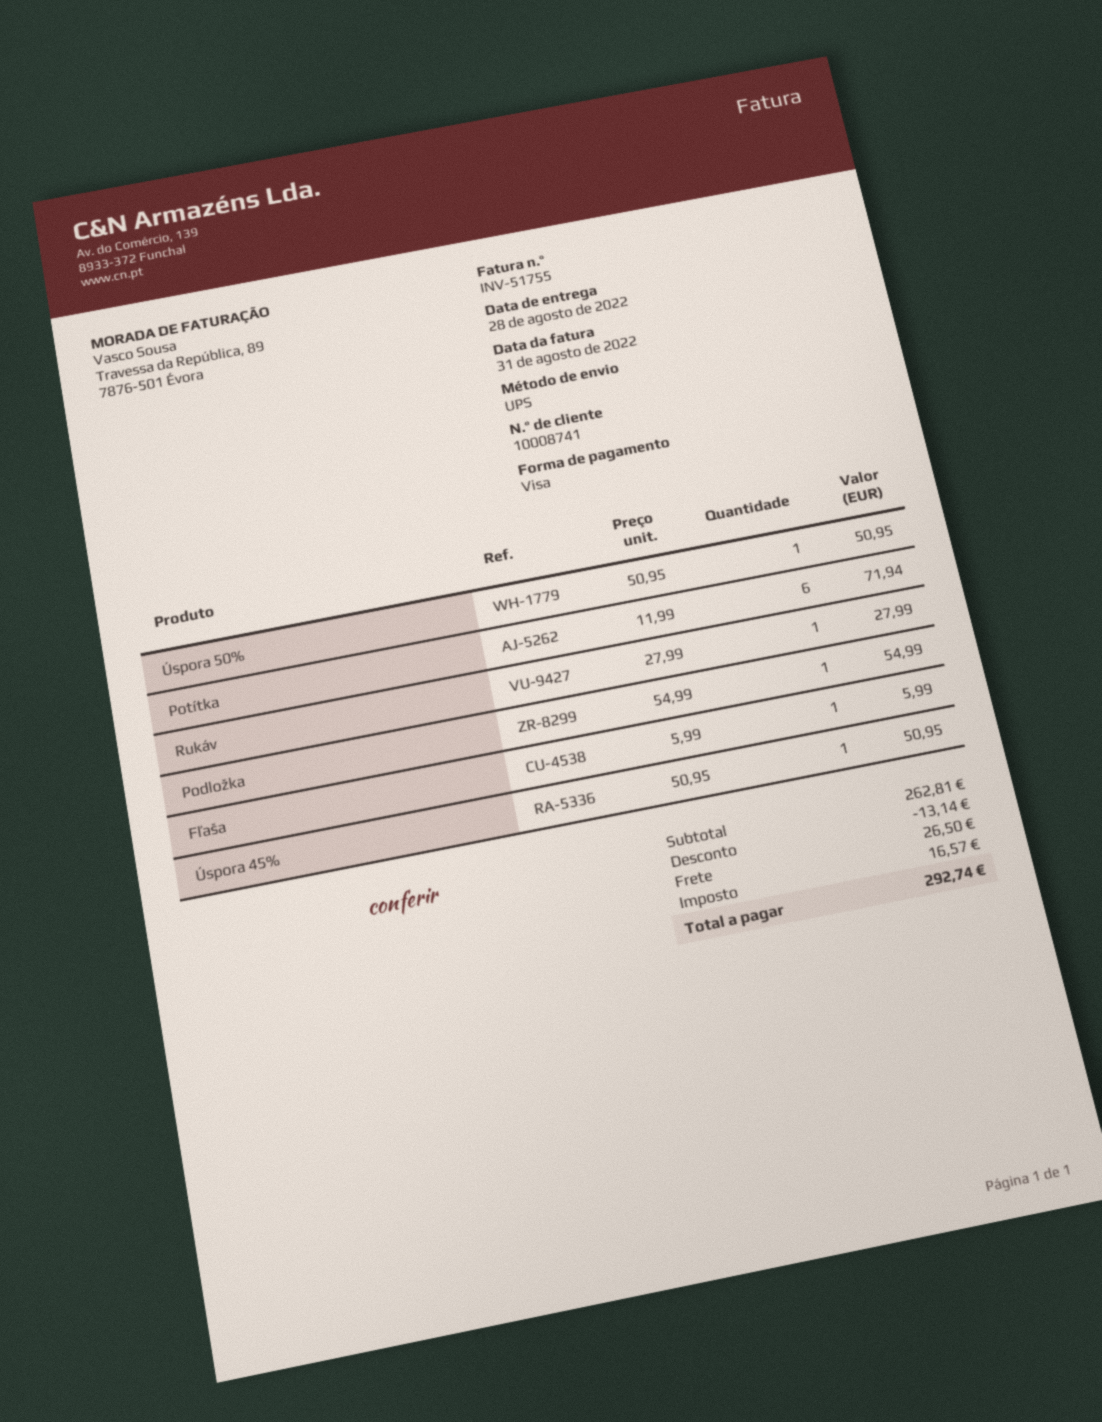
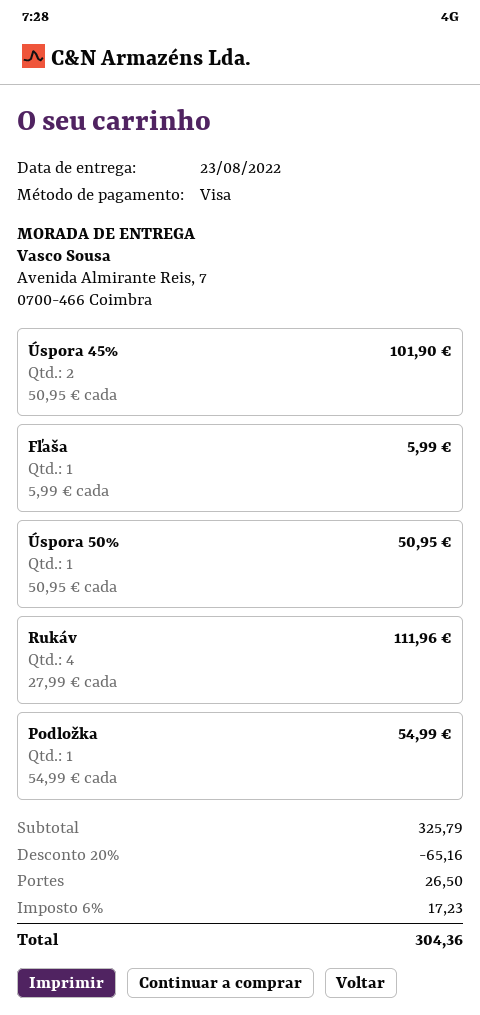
delivery date: 2022-08-28 -> 2022-08-23
Potítka: 6 x 11.99 = 71.94 -> none
Rukáv: 1 x 27.99 = 27.99 -> 4 x 27.99 = 111.96
Úspora 45%: 1 x 50.95 = 50.95 -> 2 x 50.95 = 101.90
subtotal: 262.81 -> 325.79
discount: 13.14 -> 65.16
tax: 16.57 -> 17.23
total: 292.74 -> 304.36

